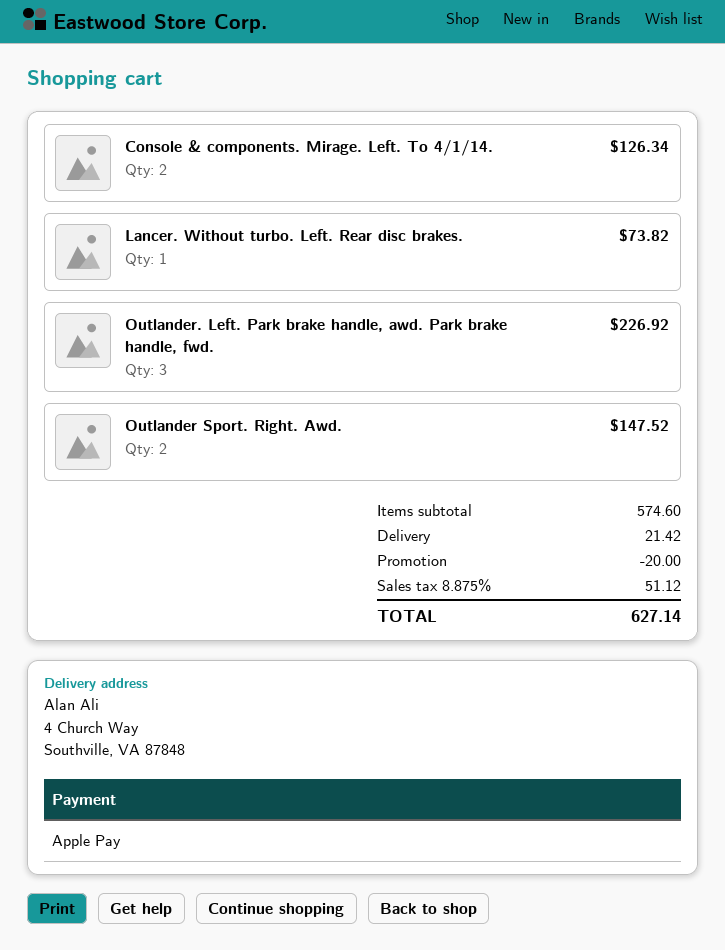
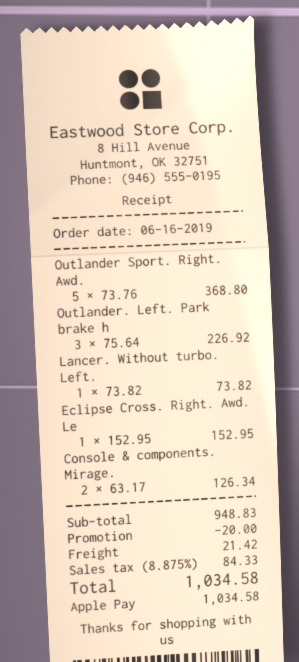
Outlander Sport. Right. Awd.: 2 for 147.52 -> 5 for 368.80
Eclipse Cross. Right. Awd. Le: none -> 1 for 152.95
subtotal: 574.60 -> 948.83
tax: 8.875% = 51.12 -> 8.875% = 84.33
total: 627.14 -> 1034.58

